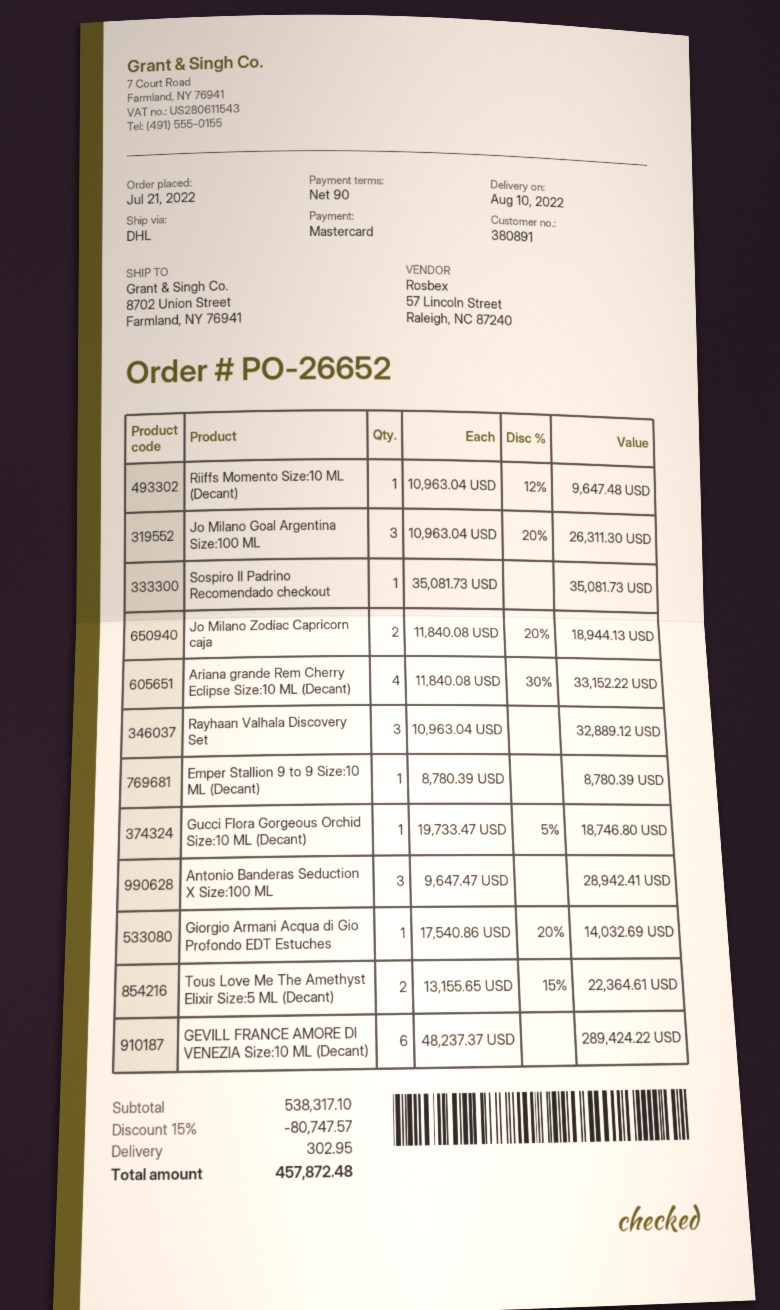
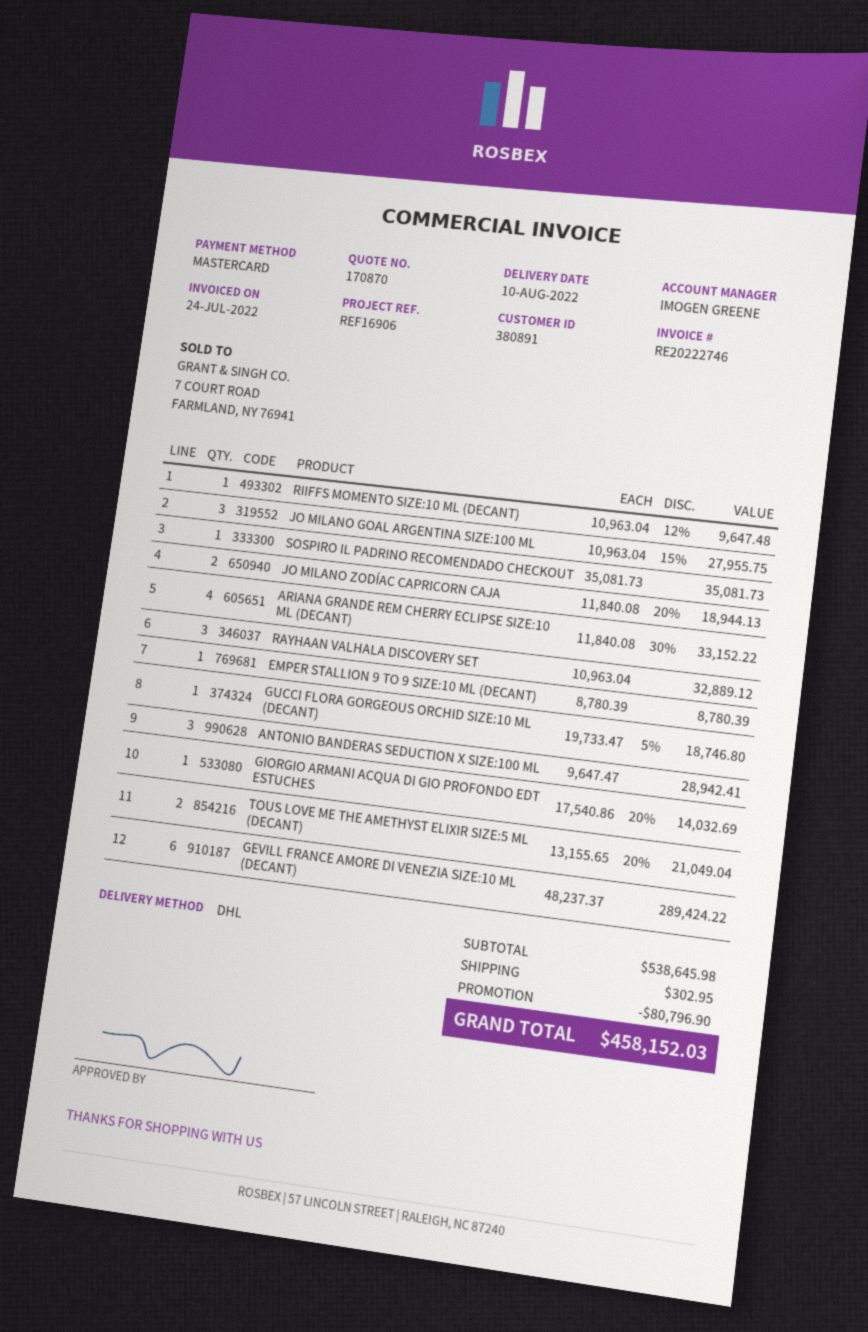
Jo Milano Goal Argentina Size:100 ML: 3 x 10963.04 - 20% = 26311.30 -> 3 x 10963.04 - 15% = 27955.75
Tous Love Me The Amethyst Elixir Size:5 ML (Decant): 2 x 13155.65 - 15% = 22364.61 -> 2 x 13155.65 - 20% = 21049.04
subtotal: 538317.10 -> 538645.98
discount: 80747.57 -> 80796.90
total: 457872.48 -> 458152.03

